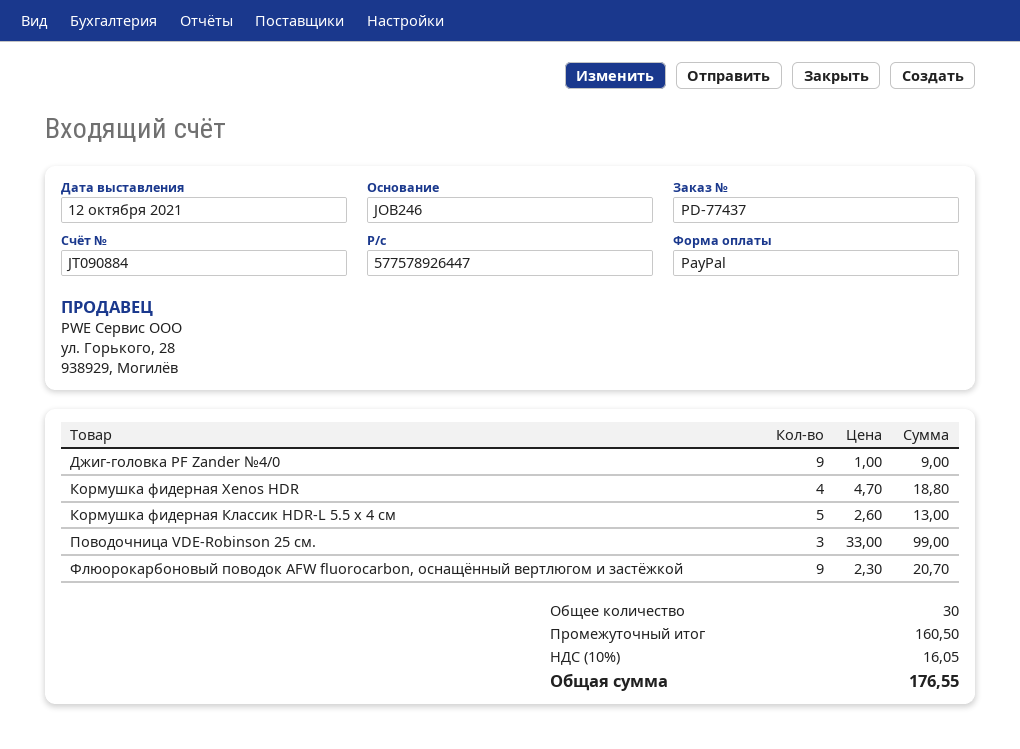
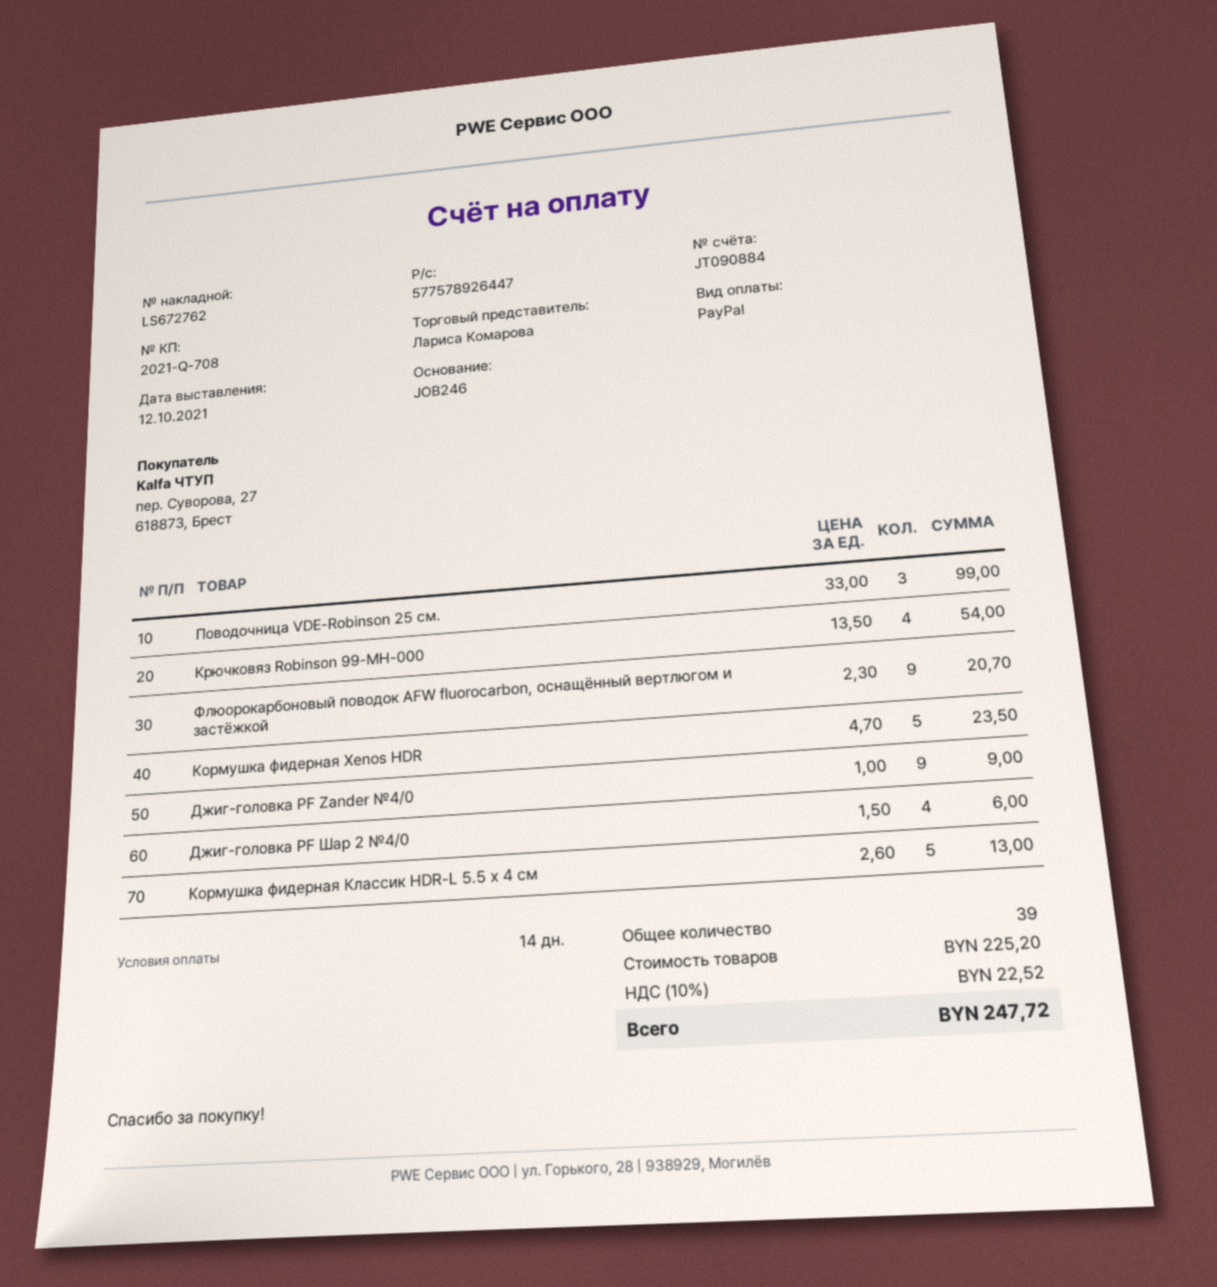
Кормушка фидерная Xenos HDR: 4 x 4.70 = 18.80 -> 5 x 4.70 = 23.50
Крючковяз Robinson 99-MH-000: none -> 4 x 13.50 = 54.00
Джиг-головка PF Шар 2 №4/0: none -> 4 x 1.50 = 6.00
total quantity: 30 -> 39
subtotal: 160.50 -> 225.20
tax: 10% = 16.05 -> 10% = 22.52
total: 176.55 -> 247.72

